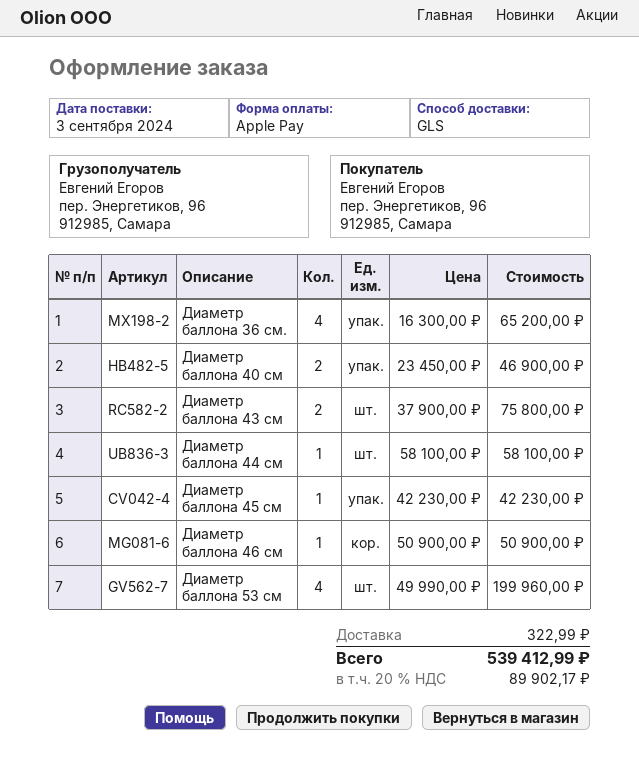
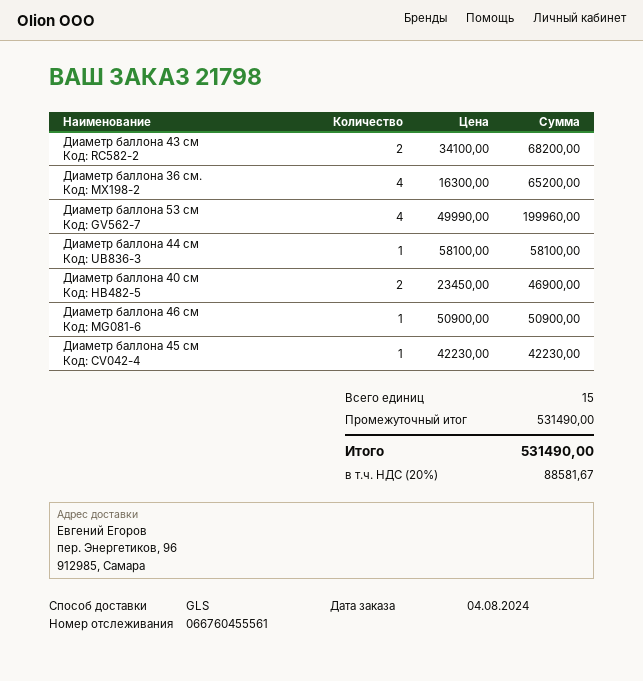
Диаметр баллона 43 см: 2 x 37900.00 = 75800.00 -> 2 x 34100.00 = 68200.00
shipping: 322.99 -> none
tax: 20% = 89902.17 -> 20% = 88581.67
total: 539412.99 -> 531490.00

